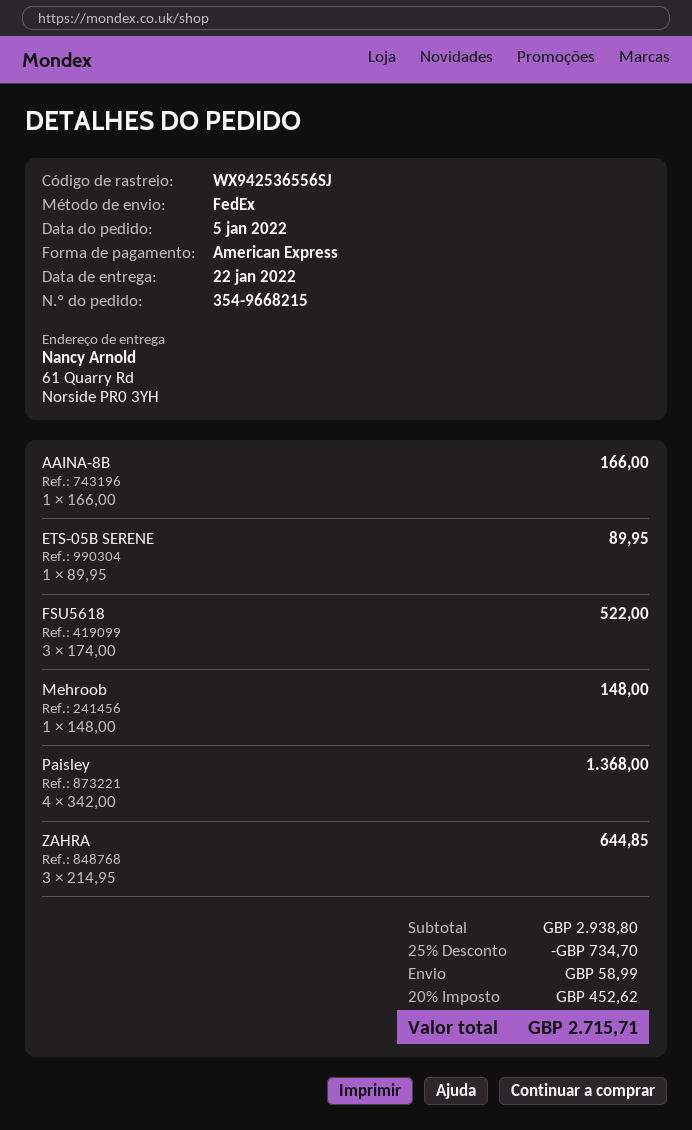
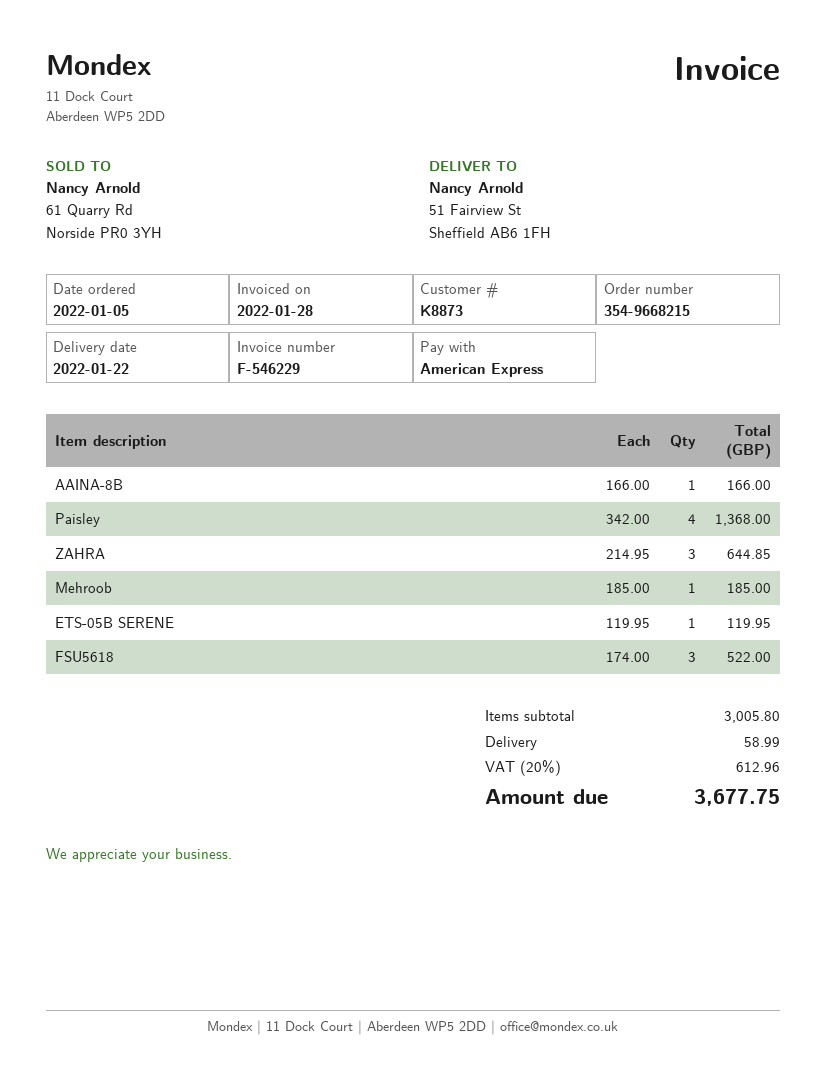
ship to: 61 Quarry Rd, Norside PR0 3YH -> 51 Fairview St, Sheffield AB6 1FH
ETS-05B SERENE: 1 x 89.95 = 89.95 -> 1 x 119.95 = 119.95
Mehroob: 1 x 148.00 = 148.00 -> 1 x 185.00 = 185.00
subtotal: 2938.80 -> 3005.80
discount: 25% = 734.70 -> none
tax: 20% = 452.62 -> 20% = 612.96
total: 2715.71 -> 3677.75

